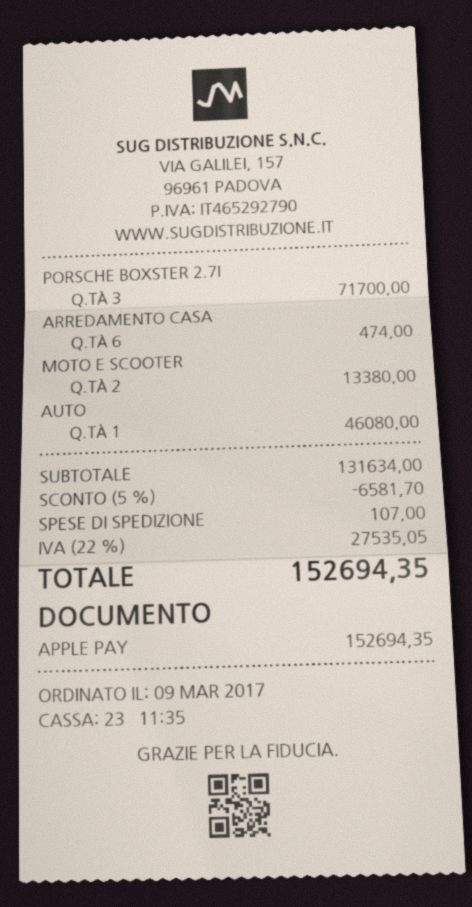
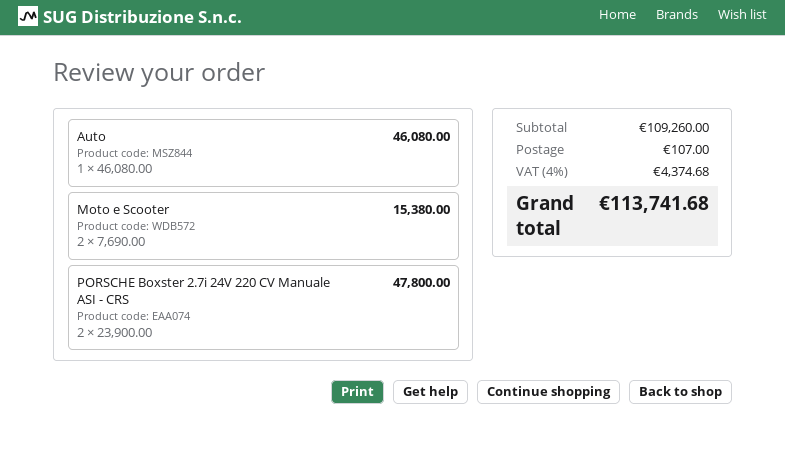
PORSCHE BOXSTER 2.7I: 3 for 71700.00 -> 2 for 47800.00
ARREDAMENTO CASA: 6 for 474.00 -> none
MOTO E SCOOTER: 2 for 13380.00 -> 2 for 15380.00
subtotal: 131634.00 -> 109260.00
discount: 5% = 6581.70 -> none
tax: 22% = 27535.05 -> 4% = 4374.68
total: 152694.35 -> 113741.68

